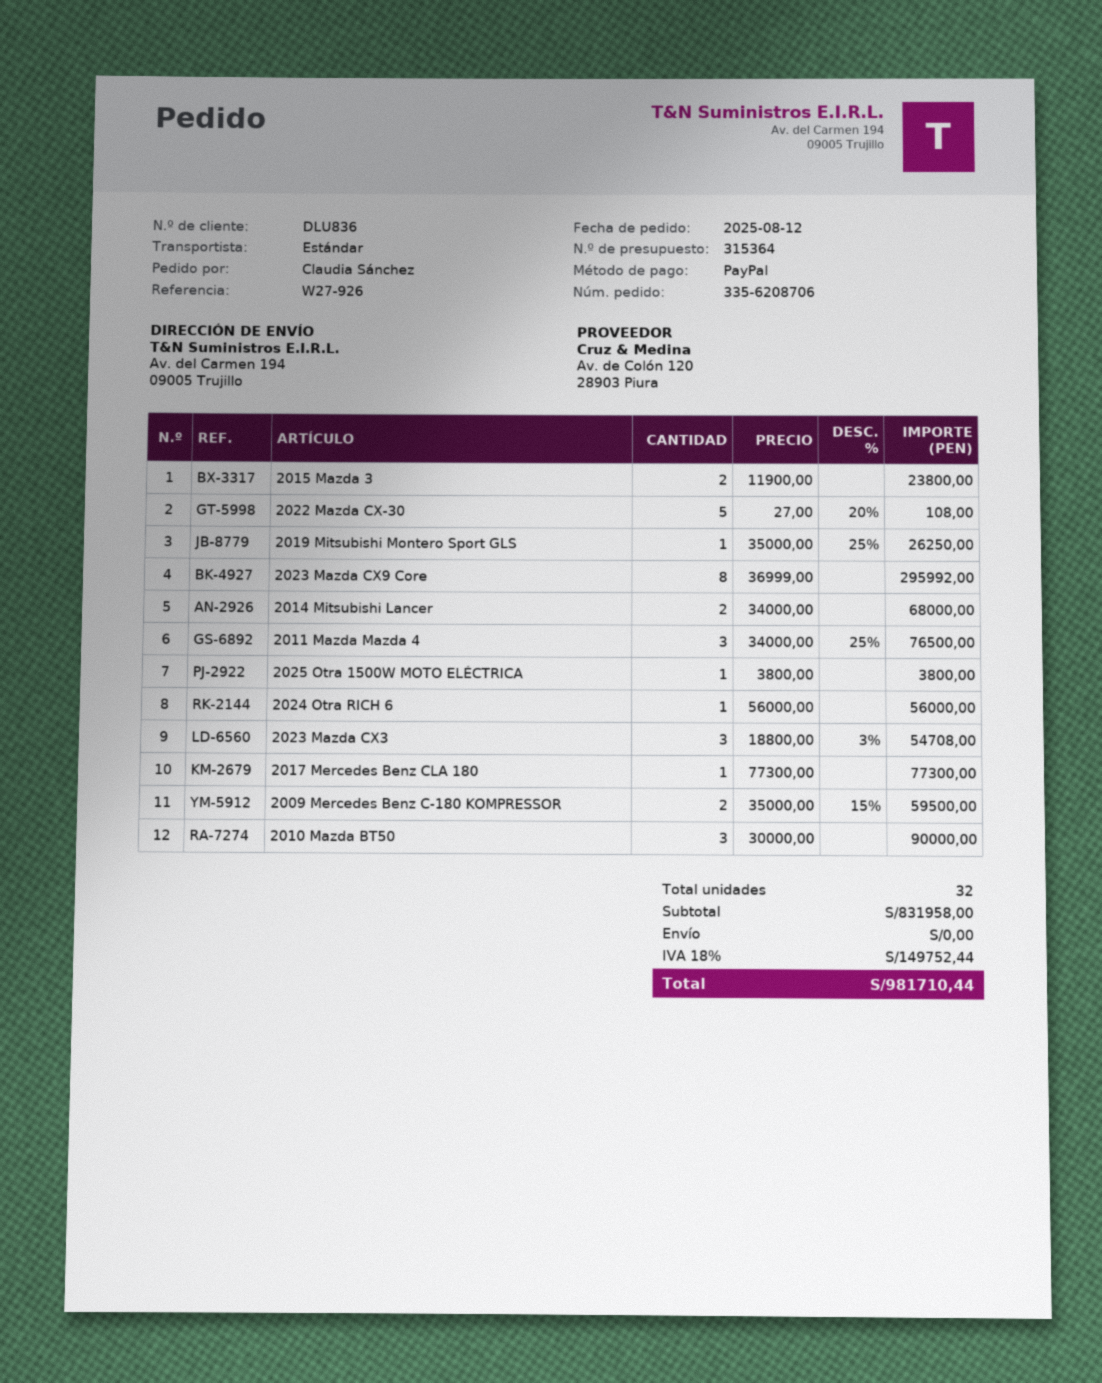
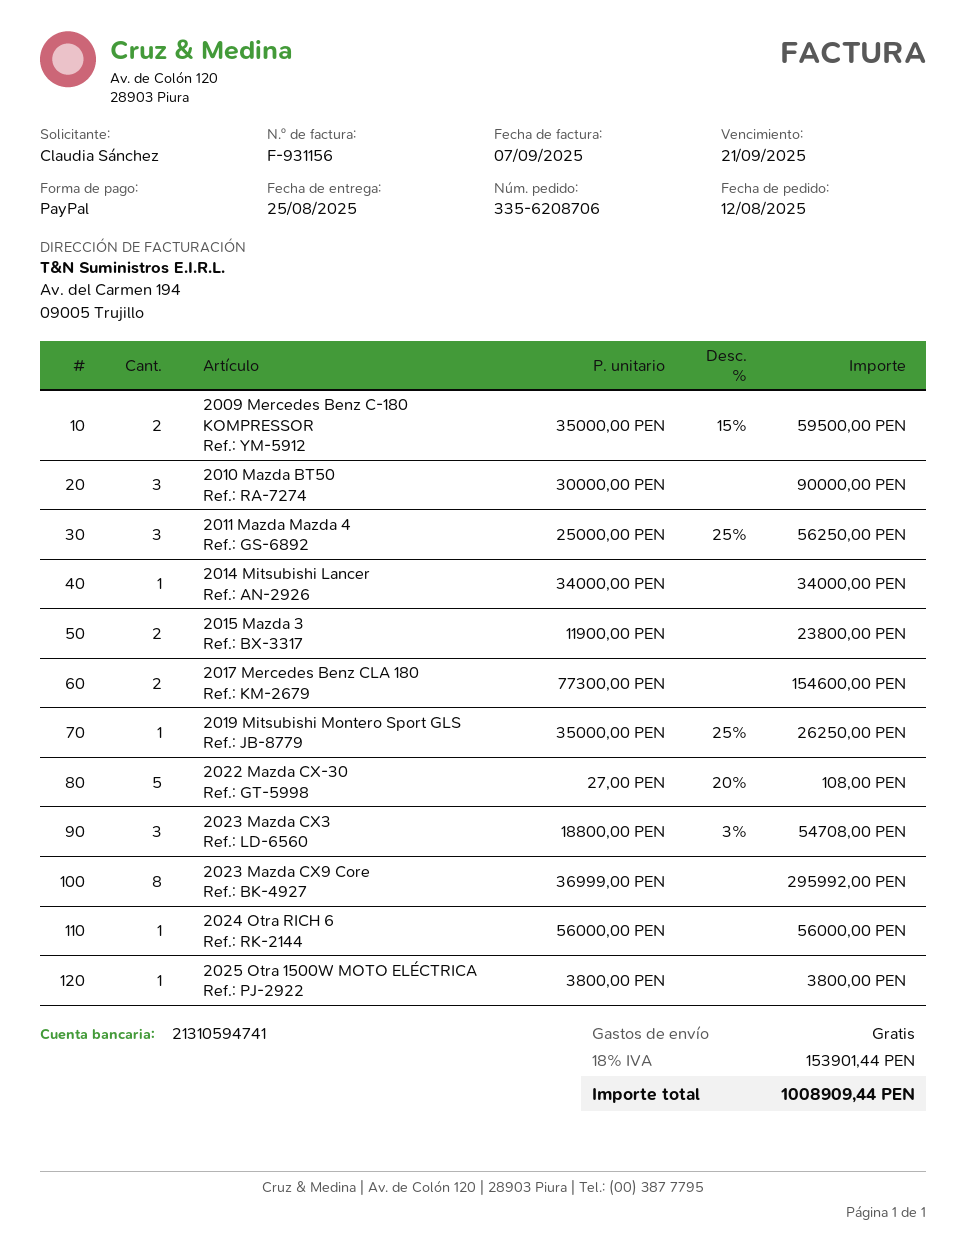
2014 Mitsubishi Lancer: 2 x 34000.00 = 68000.00 -> 1 x 34000.00 = 34000.00
2011 Mazda Mazda 4: 3 x 34000.00 - 25% = 76500.00 -> 3 x 25000.00 - 25% = 56250.00
2017 Mercedes Benz CLA 180: 1 x 77300.00 = 77300.00 -> 2 x 77300.00 = 154600.00
tax: 18% = 149752.44 -> 18% = 153901.44
total: 981710.44 -> 1008909.44

